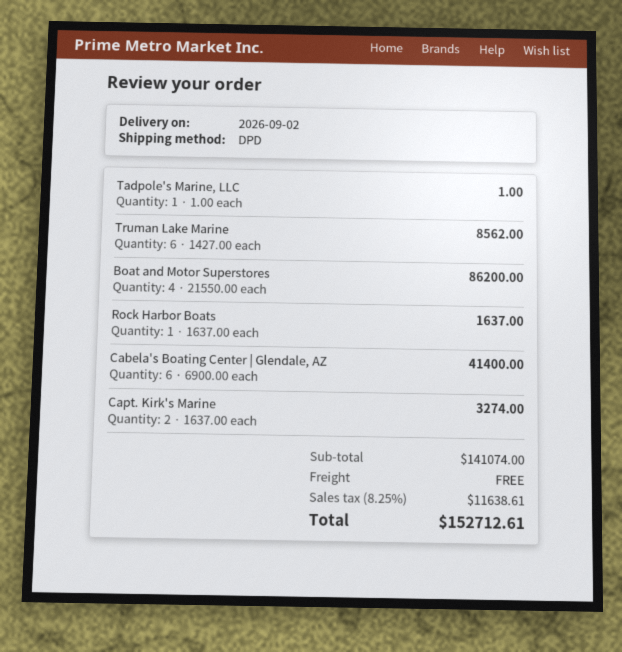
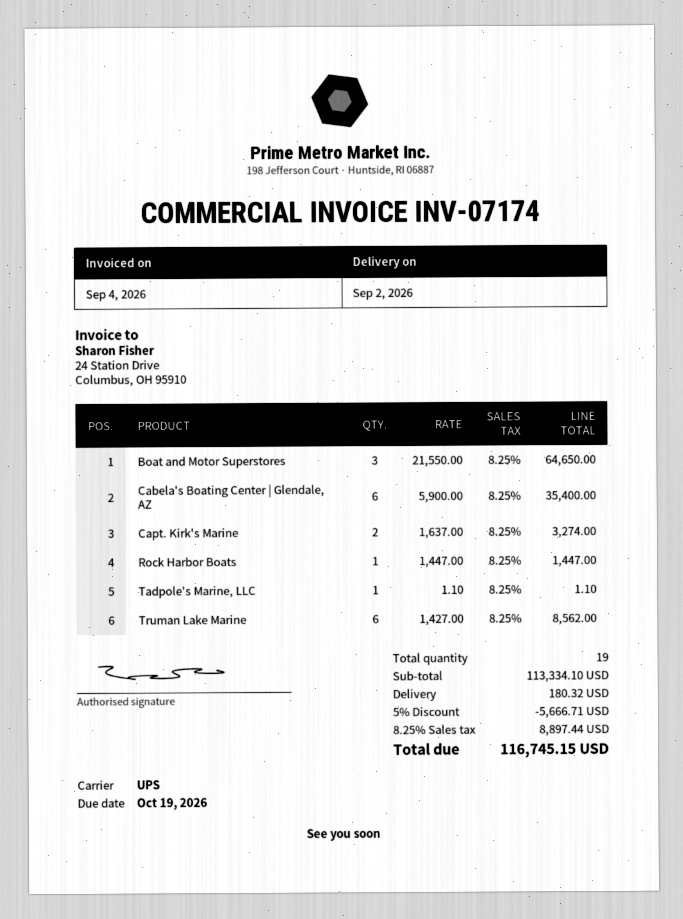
shipping method: DPD -> UPS
Tadpole's Marine, LLC: 1 x 1.00 = 1.00 -> 1 x 1.10 = 1.10
Boat and Motor Superstores: 4 x 21550.00 = 86200.00 -> 3 x 21550.00 = 64650.00
Rock Harbor Boats: 1 x 1637.00 = 1637.00 -> 1 x 1447.00 = 1447.00
Cabela's Boating Center | Glendale, AZ: 6 x 6900.00 = 41400.00 -> 6 x 5900.00 = 35400.00
subtotal: 141074.00 -> 113334.10
discount: none -> 5% = 5666.71
shipping: 0.00 -> 180.32
tax: 8.25% = 11638.61 -> 8.25% = 8897.44
total: 152712.61 -> 116745.15

